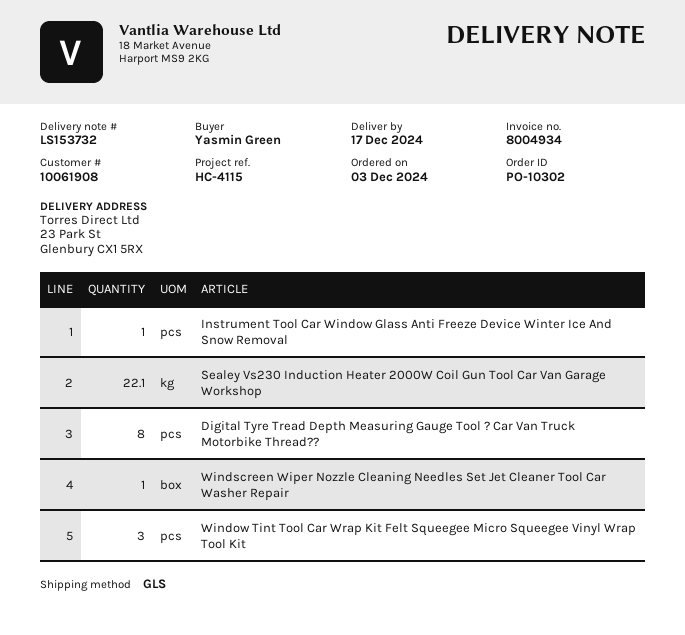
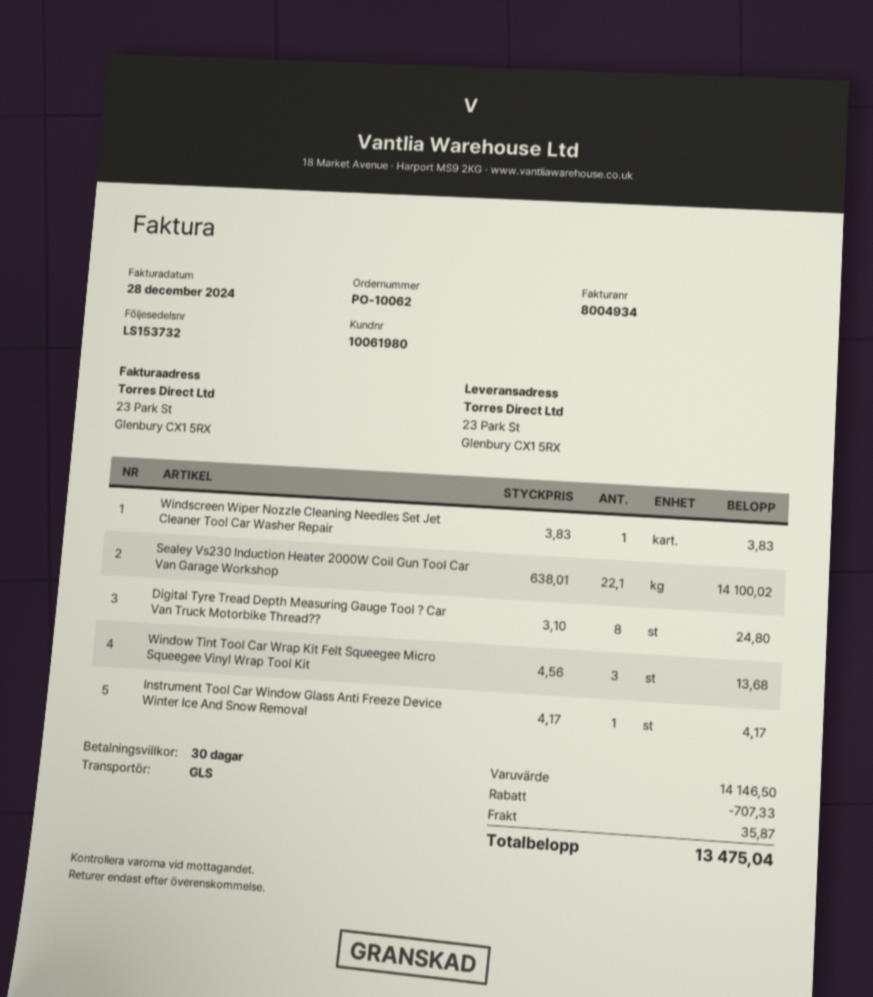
order number: PO-10302 -> PO-10062
customer number: 10061908 -> 10061980

